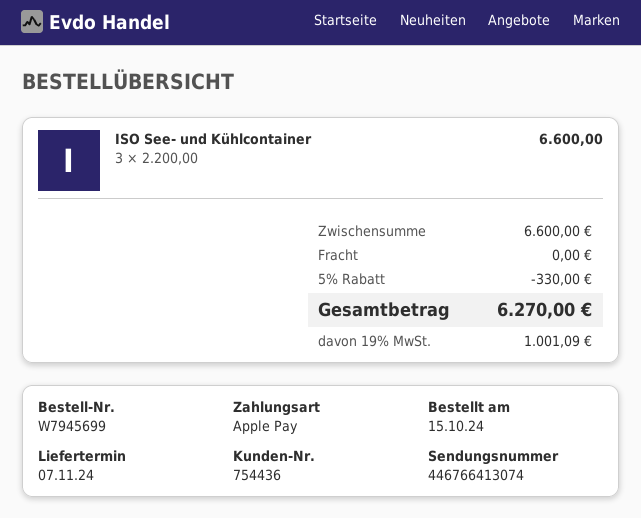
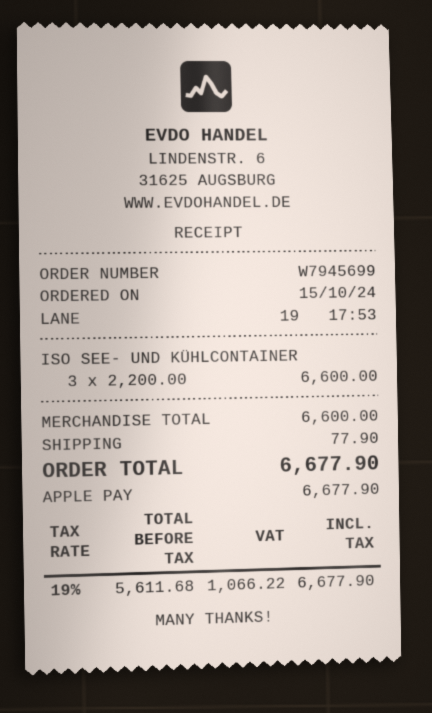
discount: 5% = 330.00 -> none
shipping: 0.00 -> 77.90
tax: 19% = 1001.09 -> 19% = 1066.22
total: 6270.00 -> 6677.90

